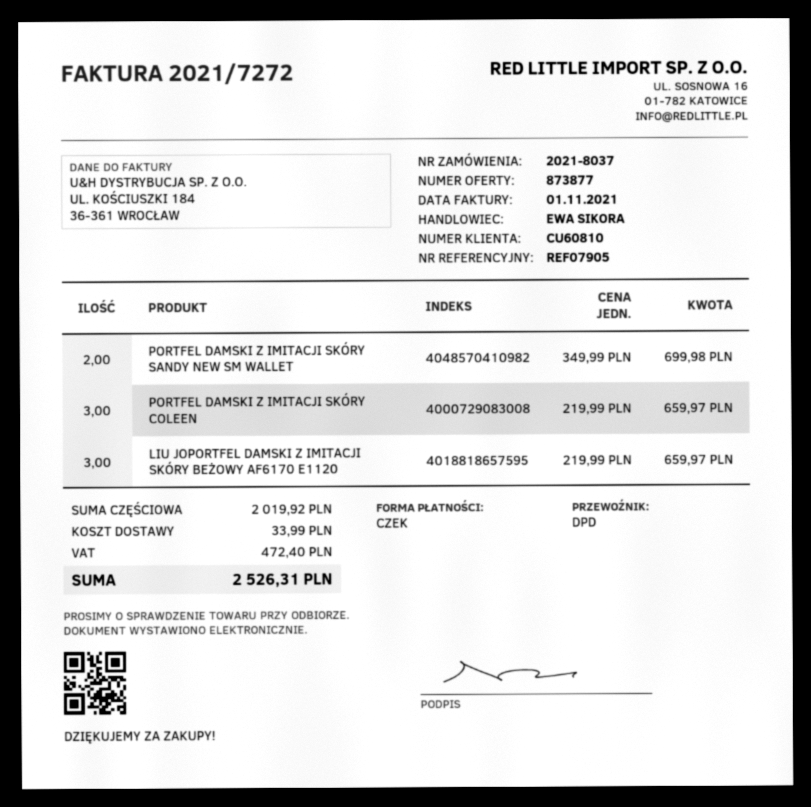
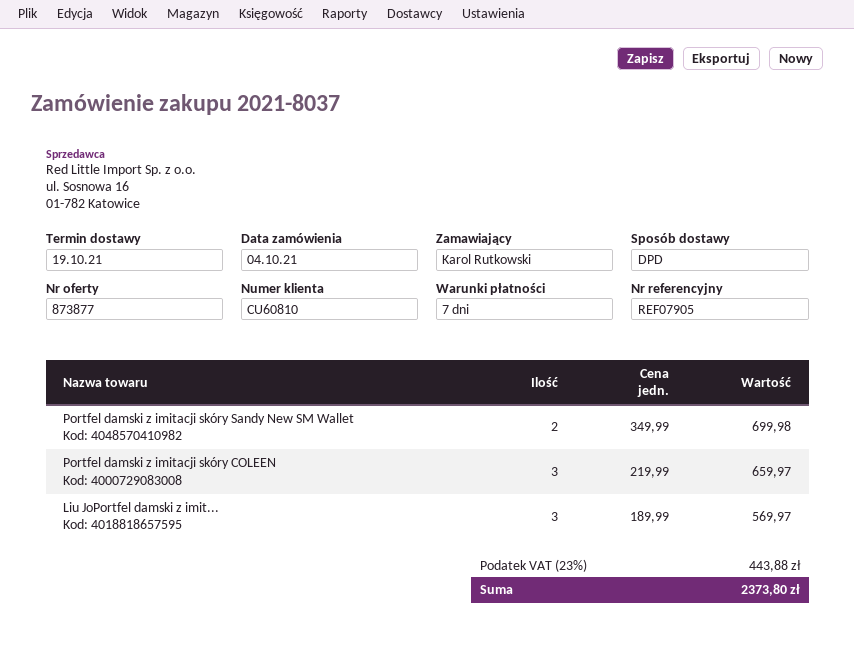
LIU JOPORTFEL DAMSKI Z IMITACJI SKÓRY BEŻOWY AF6170 E1120: 3 x 219.99 = 659.97 -> 3 x 189.99 = 569.97
shipping: 33.99 -> none
tax: 472.40 -> 443.88
total: 2526.31 -> 2373.80

